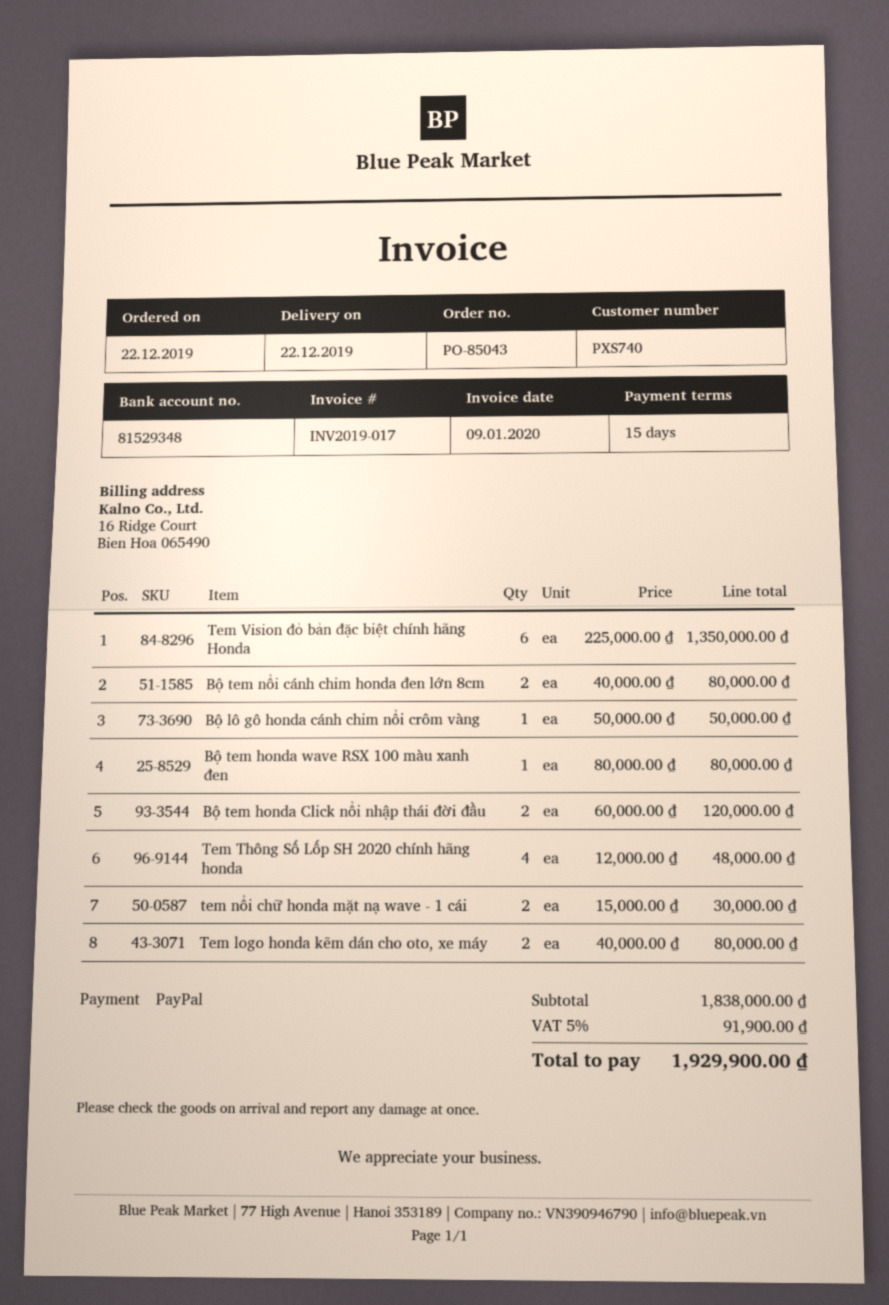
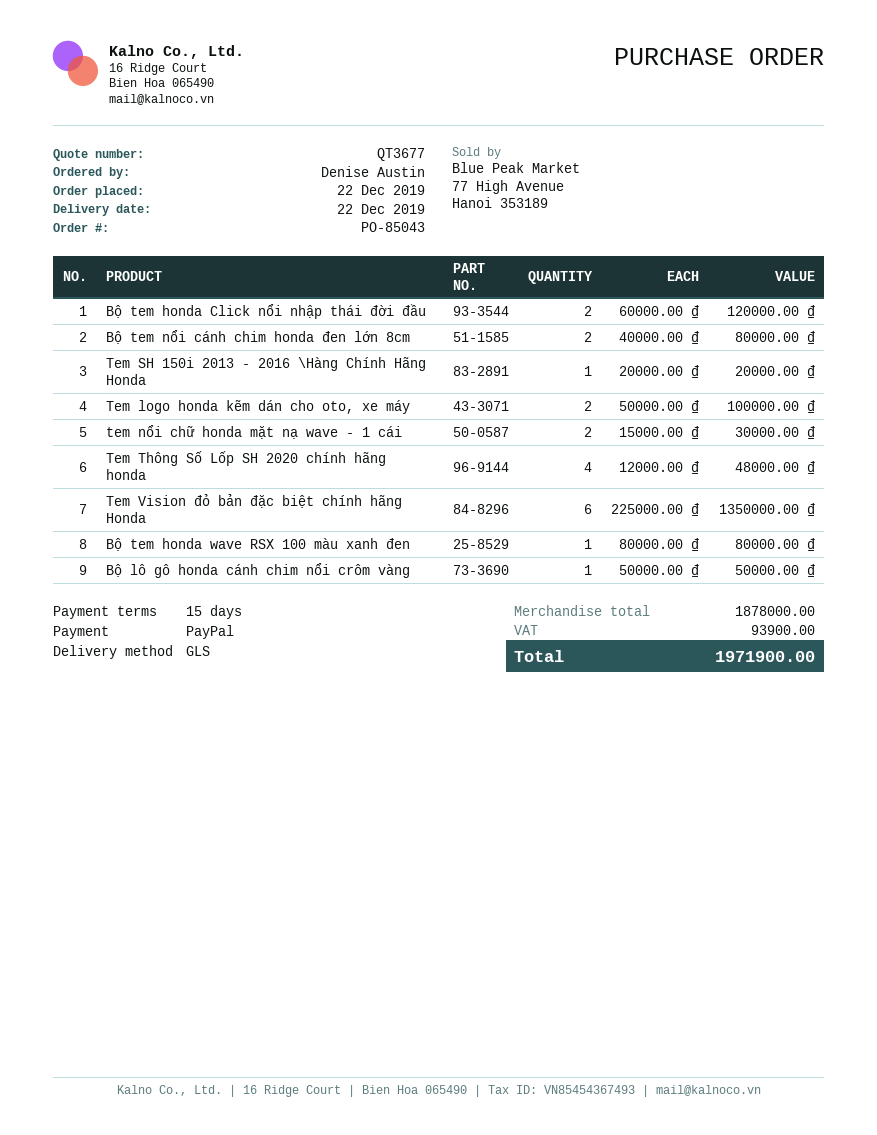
Tem logo honda kẽm dán cho oto, xe máy: 2 x 40000.00 = 80000.00 -> 2 x 50000.00 = 100000.00
Tem SH 150i 2013 - 2016 \Hàng Chính Hãng Honda: none -> 1 x 20000.00 = 20000.00
subtotal: 1838000.00 -> 1878000.00
tax: 91900.00 -> 93900.00
total: 1929900.00 -> 1971900.00

